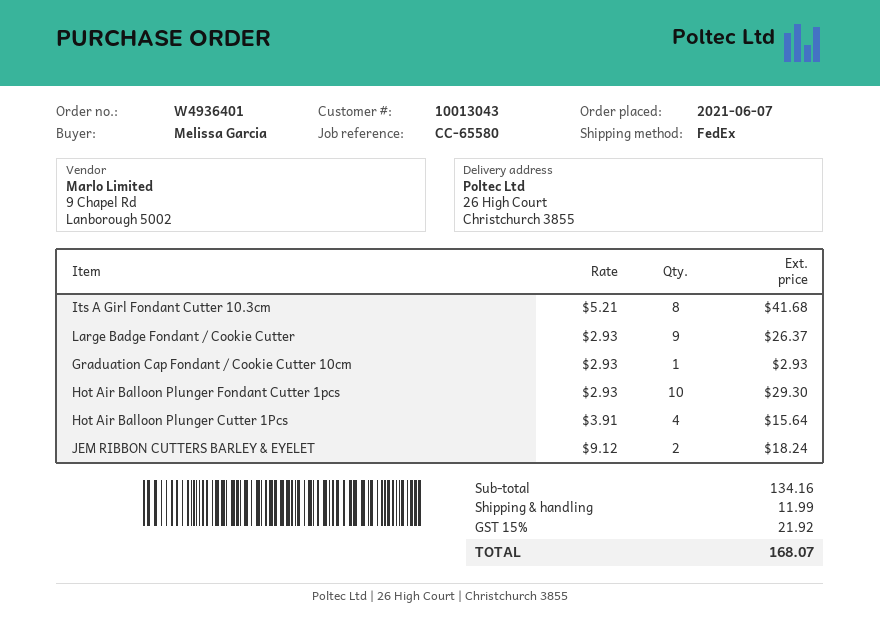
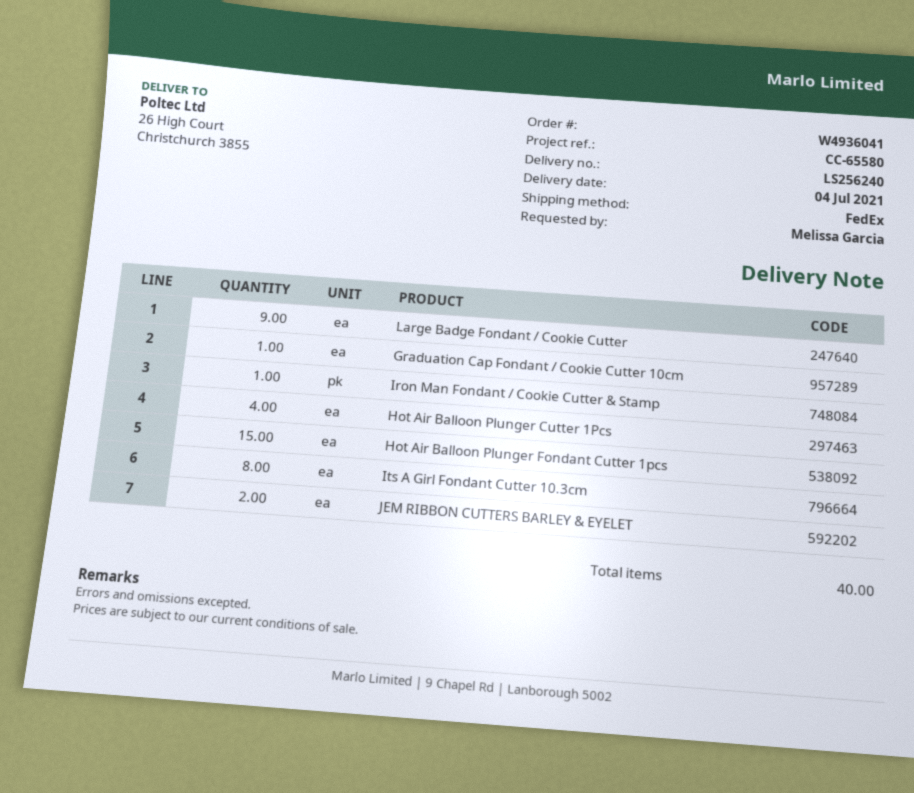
order number: W4936401 -> W4936041
Hot Air Balloon Plunger Fondant Cutter 1pcs: 10 -> 15
Iron Man Fondant / Cookie Cutter & Stamp: none -> 1

